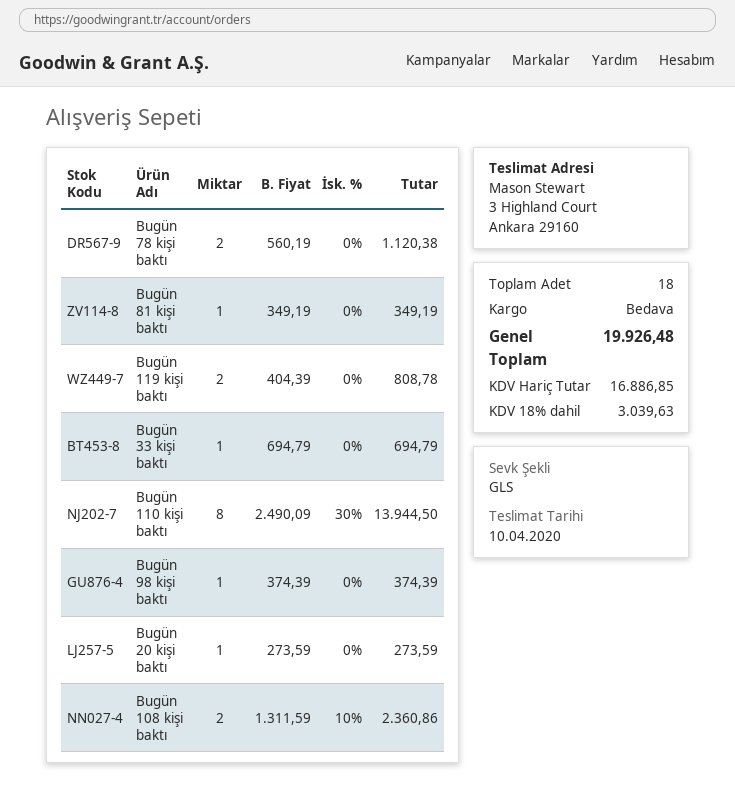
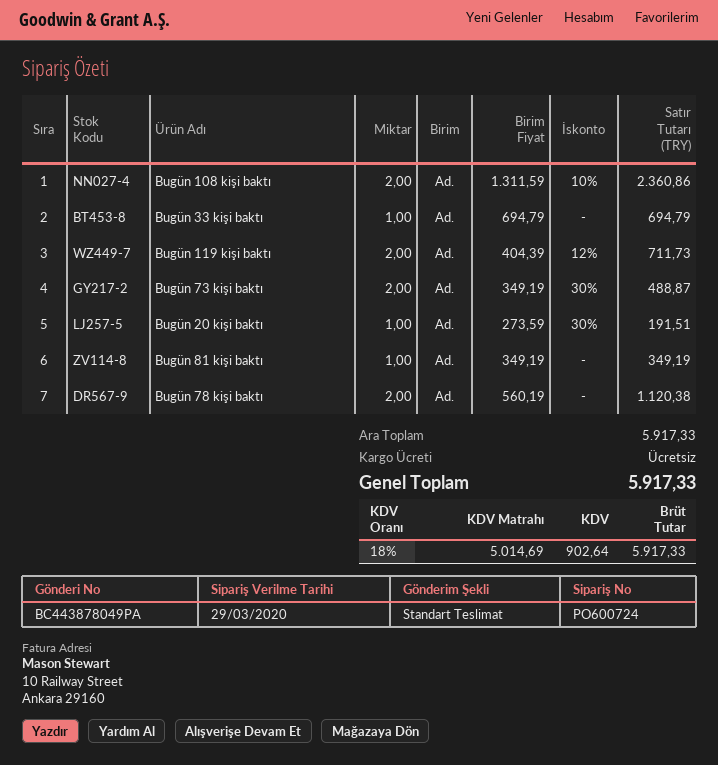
shipping method: GLS -> standard
Bugün 119 kişi baktı: 2 x 404.39 = 808.78 -> 2 x 404.39 - 12% = 711.73
Bugün 110 kişi baktı: 8 x 2490.09 - 30% = 13944.50 -> none
Bugün 98 kişi baktı: 1 x 374.39 = 374.39 -> none
Bugün 20 kişi baktı: 1 x 273.59 = 273.59 -> 1 x 273.59 - 30% = 191.51
Bugün 73 kişi baktı: none -> 2 x 349.19 - 30% = 488.87
net: 16886.85 -> 5014.69
tax: 18% = 3039.63 -> 18% = 902.64
total: 19926.48 -> 5917.33

